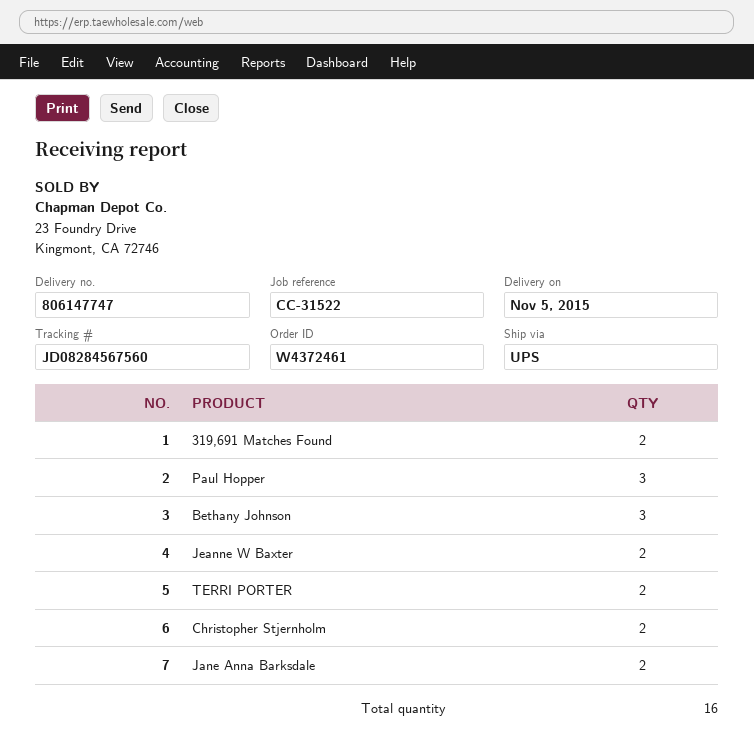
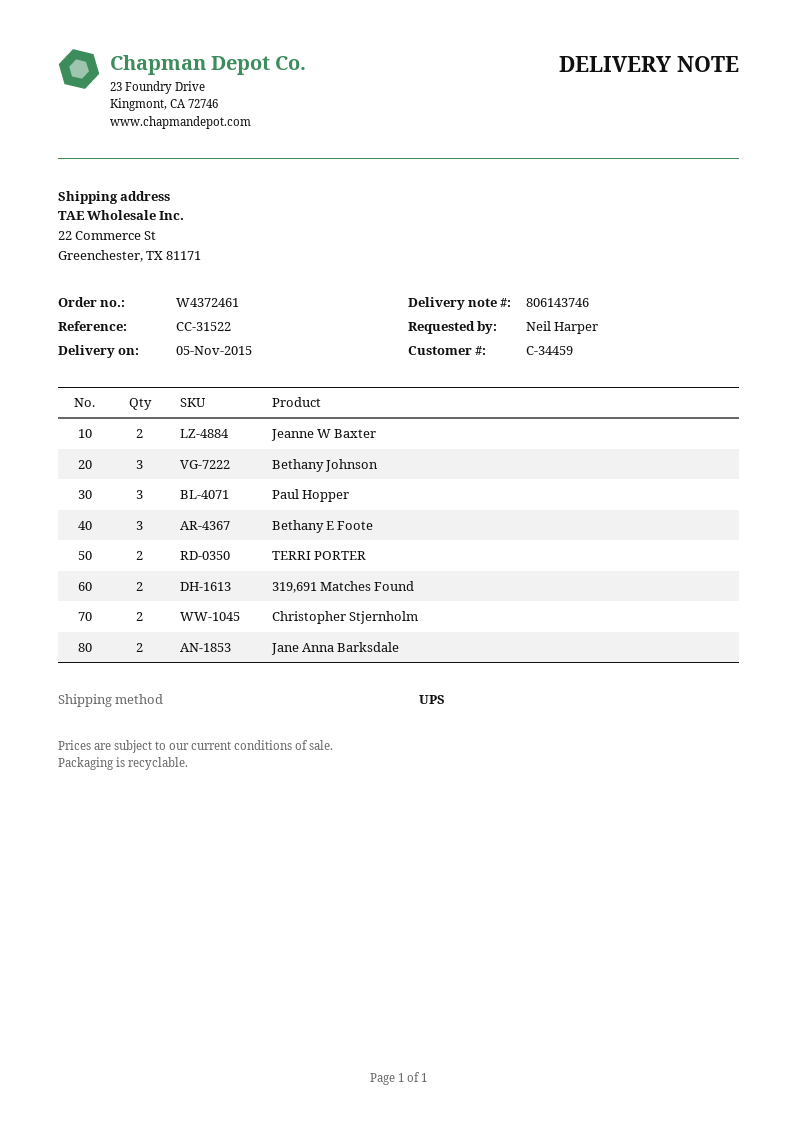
delivery note number: 806147747 -> 806143746
Bethany E Foote: none -> 3

